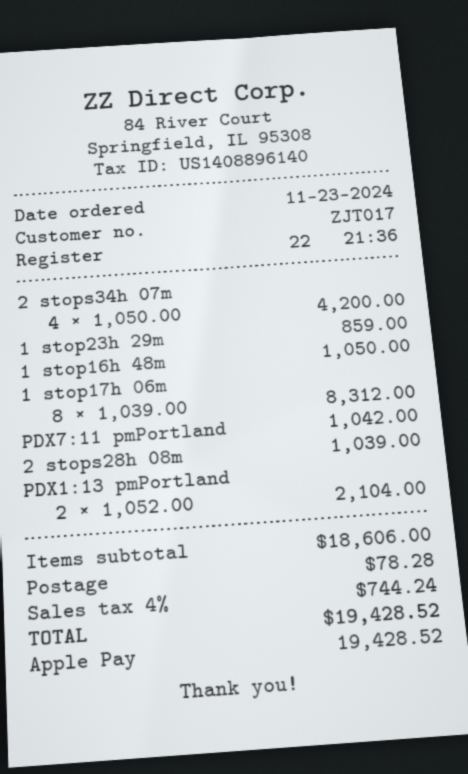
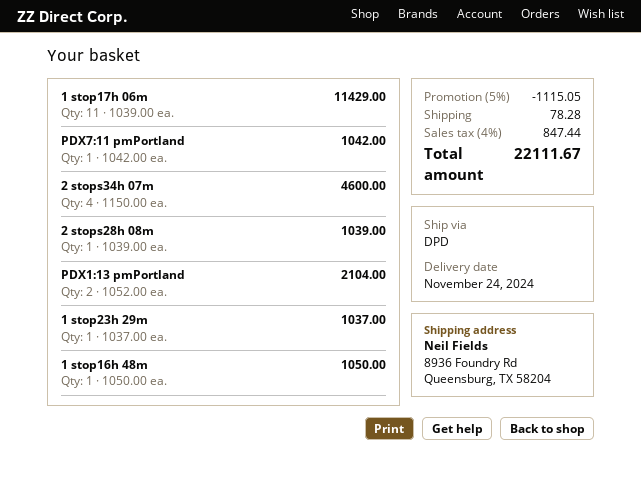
2 stops34h 07m: 4 x 1050.00 = 4200.00 -> 4 x 1150.00 = 4600.00
1 stop23h 29m: 1 x 859.00 = 859.00 -> 1 x 1037.00 = 1037.00
1 stop17h 06m: 8 x 1039.00 = 8312.00 -> 11 x 1039.00 = 11429.00
discount: none -> 5% = 1115.05
tax: 4% = 744.24 -> 4% = 847.44
total: 19428.52 -> 22111.67

